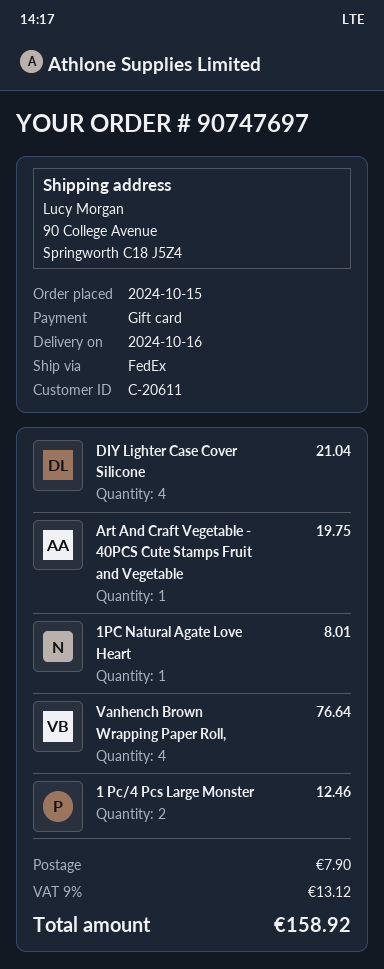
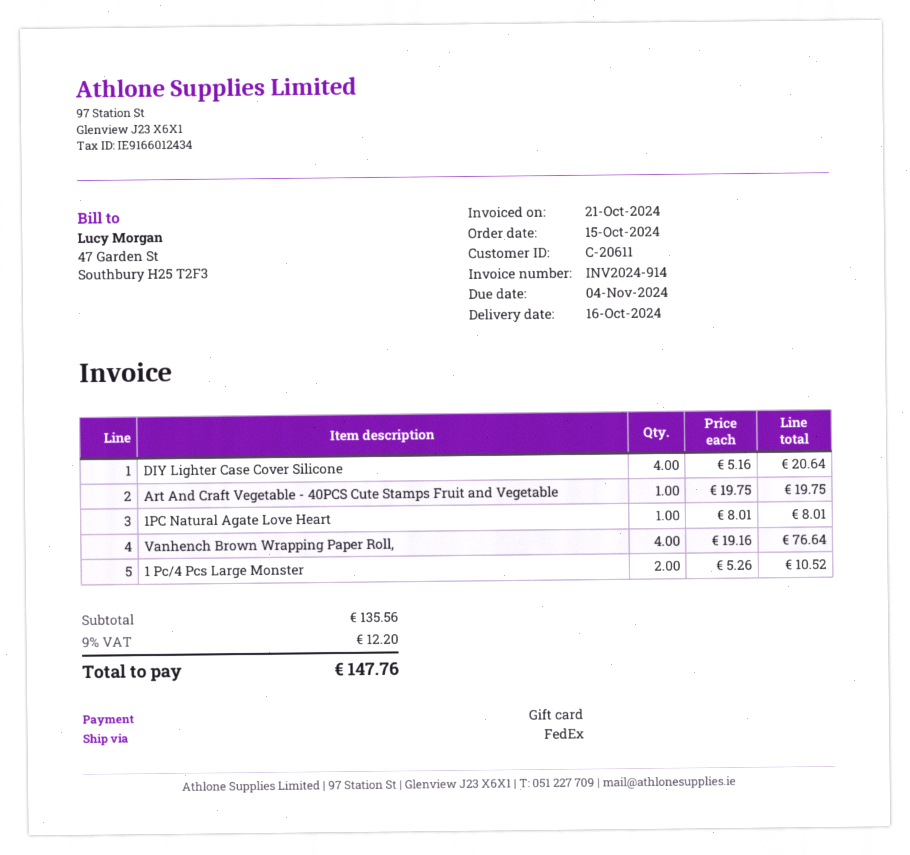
DIY Lighter Case Cover Silicone: 4 for 21.04 -> 4 for 20.64
1 Pc/4 Pcs Large Monster: 2 for 12.46 -> 2 for 10.52
shipping: 7.90 -> none
tax: 9% = 13.12 -> 9% = 12.20
total: 158.92 -> 147.76

